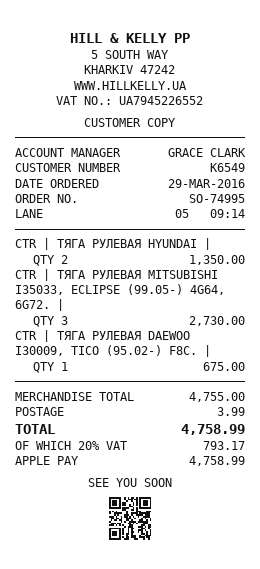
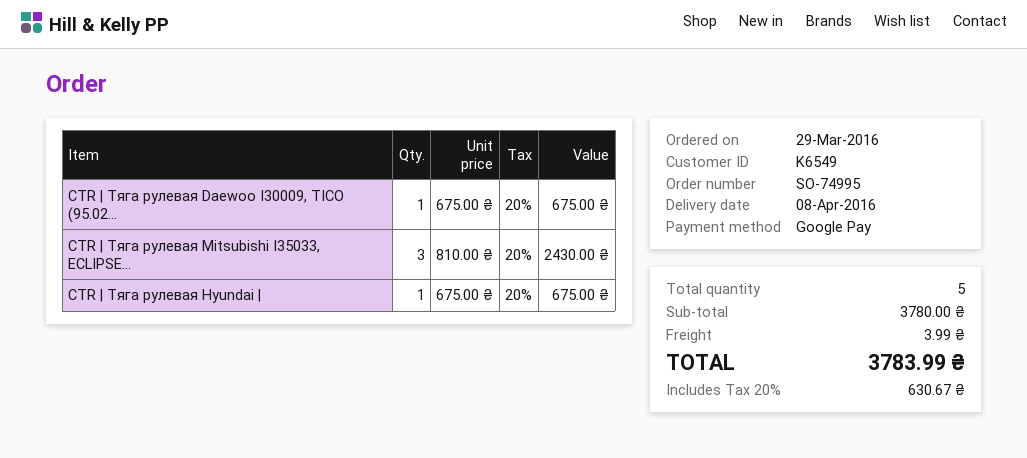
payment method: Apple Pay -> Google Pay
CTR | ТЯГА РУЛЕВАЯ HYUNDAI |: 2 for 1350.00 -> 1 for 675.00
CTR | ТЯГА РУЛЕВАЯ MITSUBISHI I35033, ECLIPSE (99.05-) 4G64, 6G72. |: 3 for 2730.00 -> 3 for 2430.00
subtotal: 4755.00 -> 3780.00
tax: 20% = 793.17 -> 20% = 630.67
total: 4758.99 -> 3783.99

